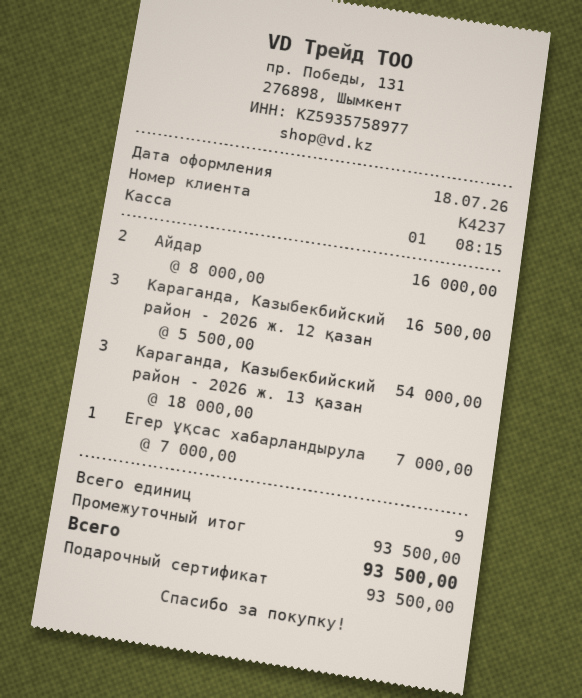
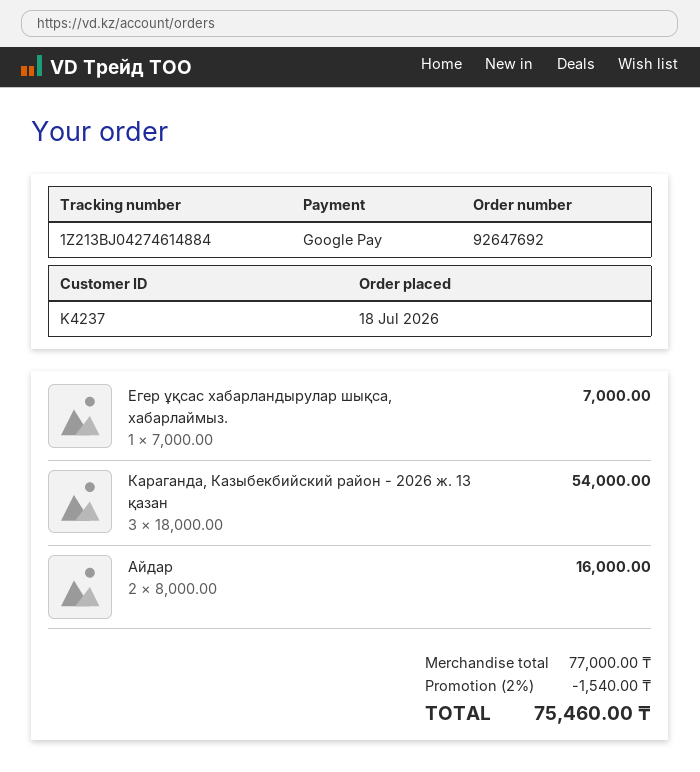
payment method: gift card -> Google Pay
Караганда, Казыбекбийский район - 2026 ж. 12 қазан: 3 x 5500.00 = 16500.00 -> none
subtotal: 93500.00 -> 77000.00
discount: none -> 2% = 1540.00
total: 93500.00 -> 75460.00

